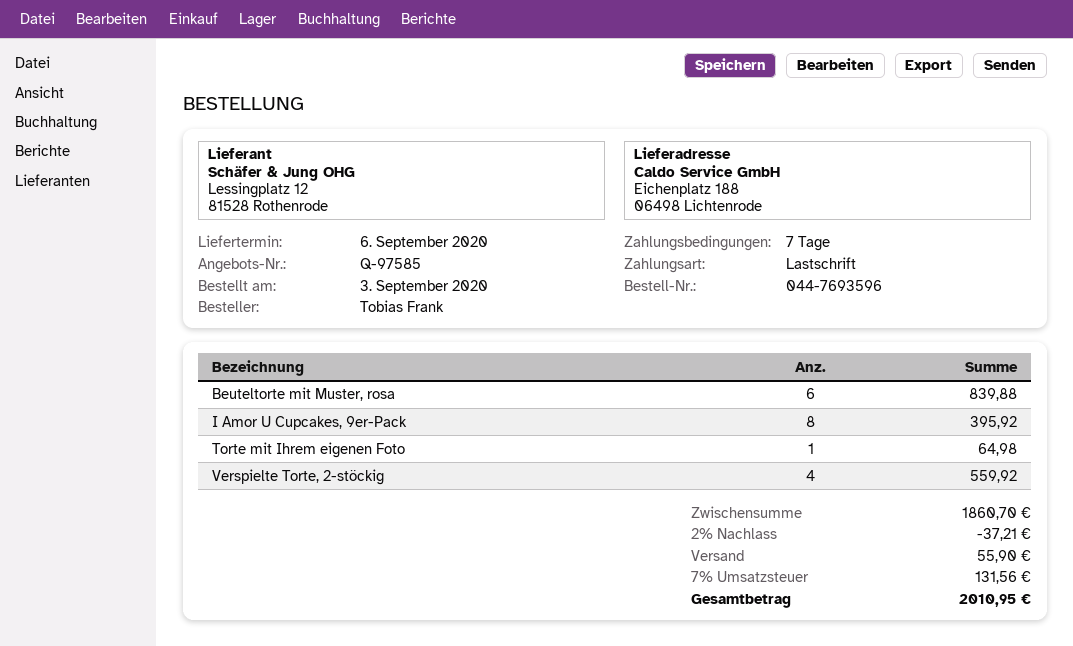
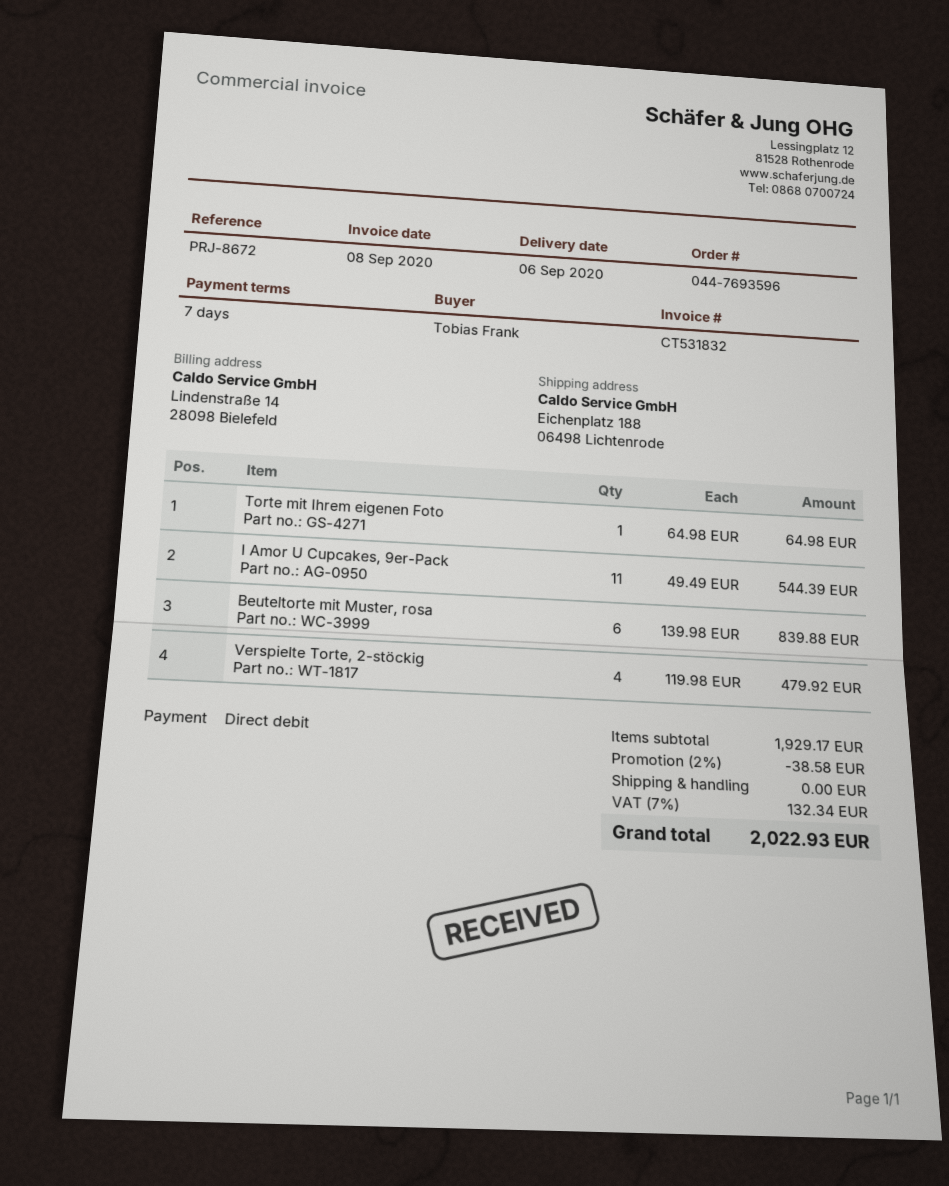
I Amor U Cupcakes, 9er-Pack: 8 for 395.92 -> 11 for 544.39
Verspielte Torte, 2-stöckig: 4 for 559.92 -> 4 for 479.92
subtotal: 1860.70 -> 1929.17
discount: 2% = 37.21 -> 2% = 38.58
shipping: 55.90 -> 0.00
tax: 7% = 131.56 -> 7% = 132.34
total: 2010.95 -> 2022.93

